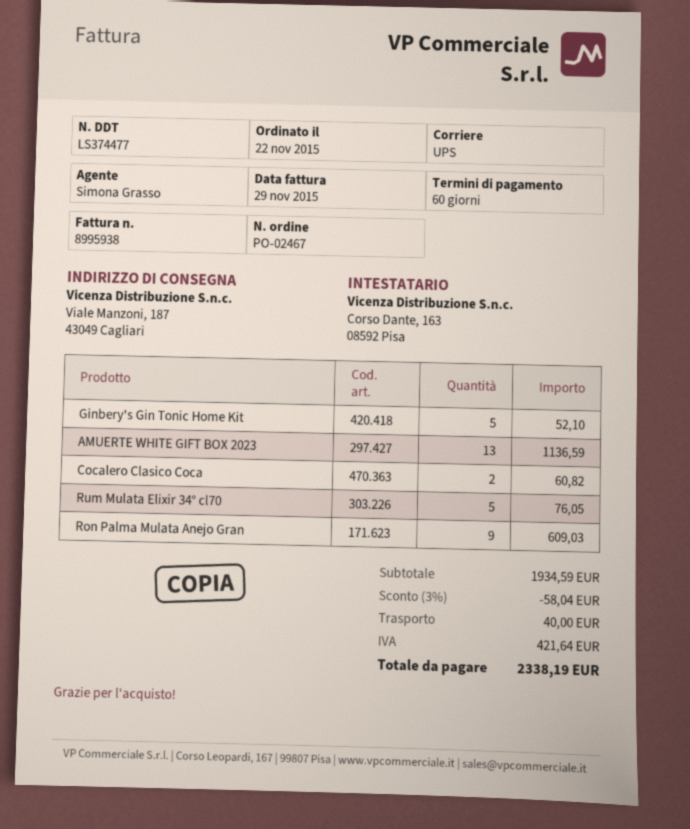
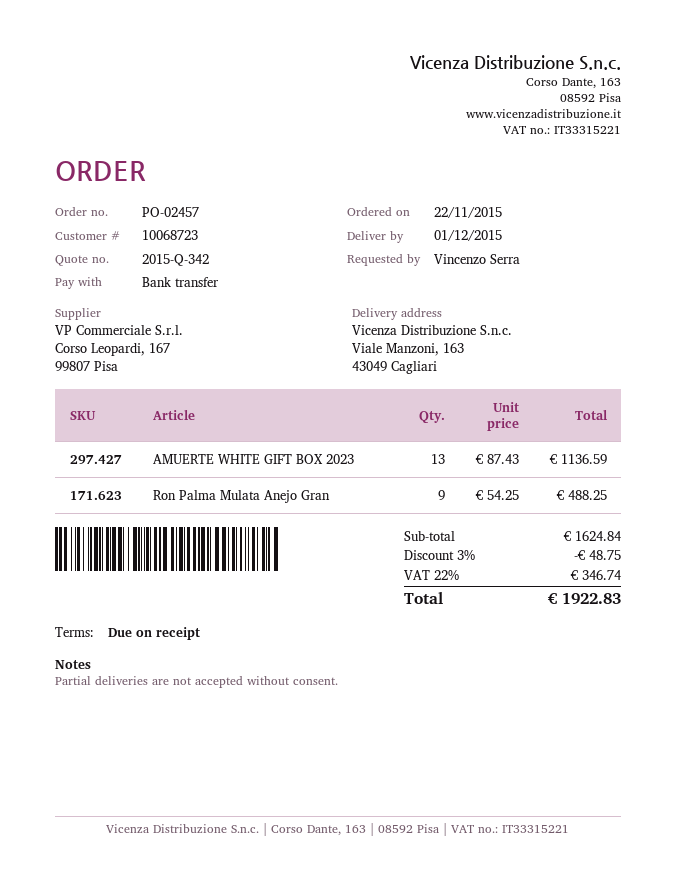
order number: PO-02467 -> PO-02457
payment terms: 60 days -> on receipt
ship to: Viale Manzoni, 187, 43049 Cagliari -> Viale Manzoni, 163, 43049 Cagliari
Ginbery's Gin Tonic Home Kit: 5 for 52.10 -> none
Cocalero Clasico Coca: 2 for 60.82 -> none
Rum Mulata Elixir 34° cl70: 5 for 76.05 -> none
Ron Palma Mulata Anejo Gran: 9 for 609.03 -> 9 for 488.25
subtotal: 1934.59 -> 1624.84
discount: 3% = 58.04 -> 3% = 48.75
shipping: 40.00 -> none
tax: 421.64 -> 346.74
total: 2338.19 -> 1922.83

